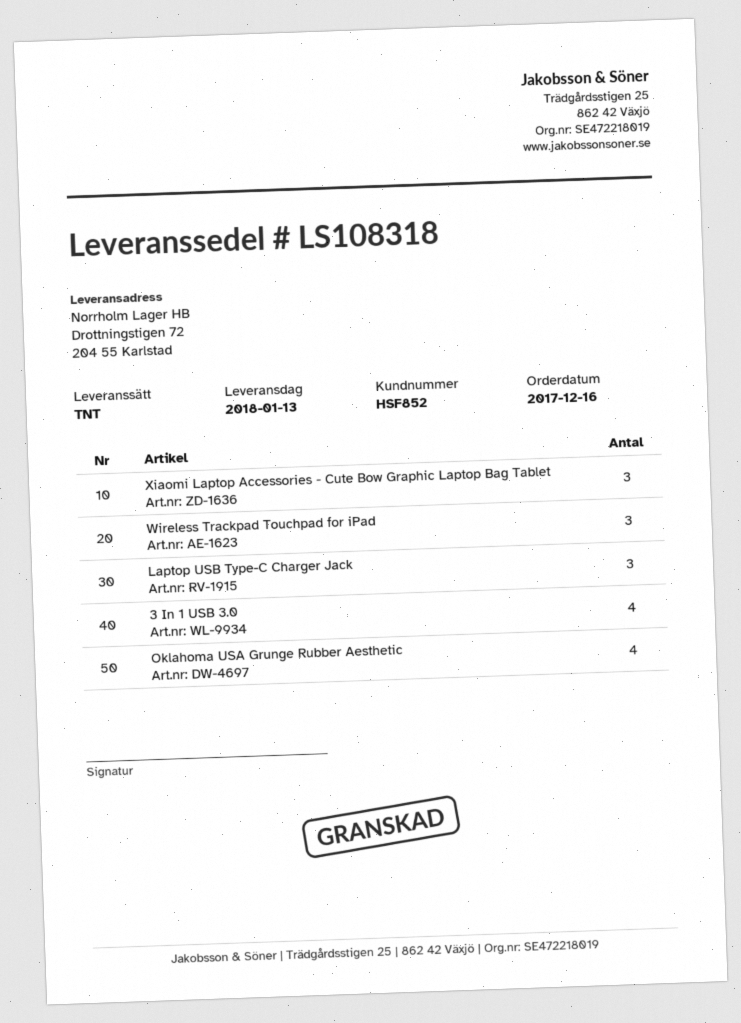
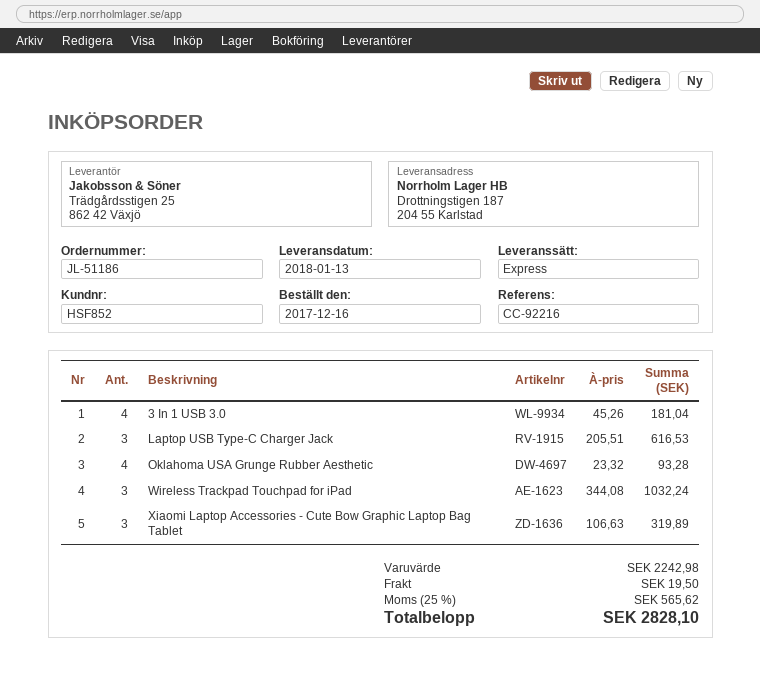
shipping method: TNT -> express
ship to: Drottningstigen 72, 204 55 Karlstad -> Drottningstigen 187, 204 55 Karlstad

